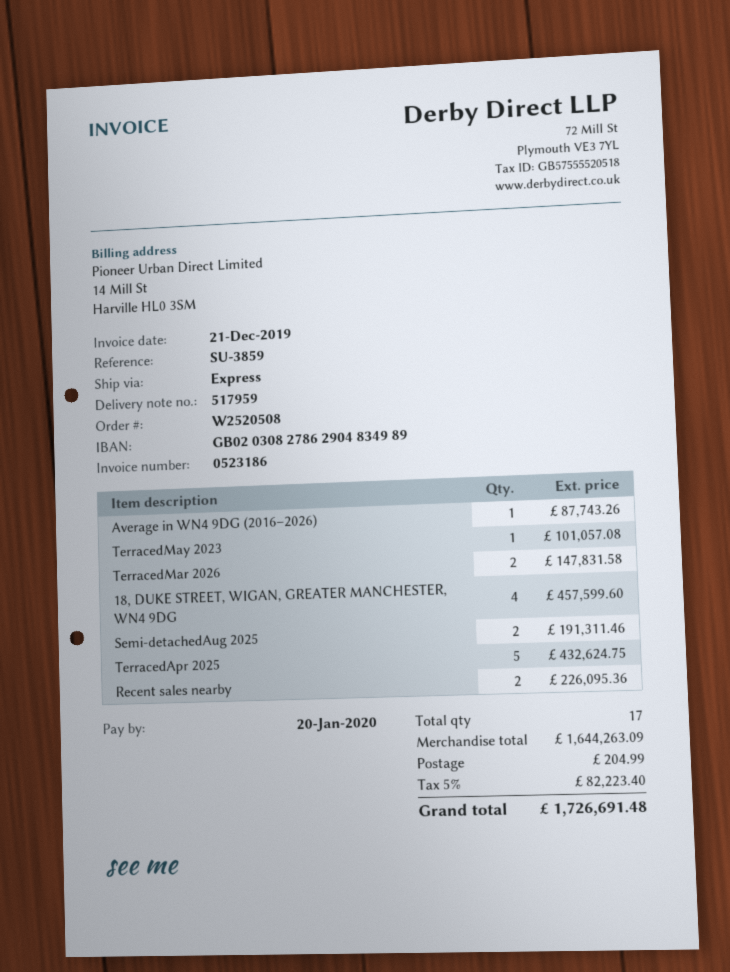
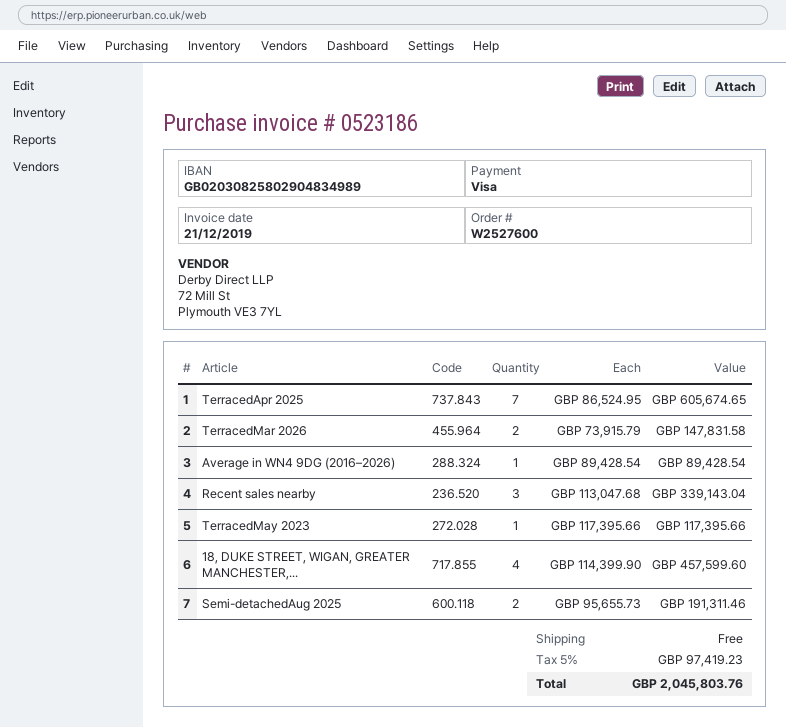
order number: W2520508 -> W2527600
bank account: GB02030827862904834989 -> GB02030825802904834989
Average in WN4 9DG (2016–2026): 1 for 87743.26 -> 1 for 89428.54
TerracedMay 2023: 1 for 101057.08 -> 1 for 117395.66
TerracedApr 2025: 5 for 432624.75 -> 7 for 605674.65
Recent sales nearby: 2 for 226095.36 -> 3 for 339143.04
shipping: 204.99 -> 0.00
tax: 5% = 82223.40 -> 5% = 97419.23
total: 1726691.48 -> 2045803.76

